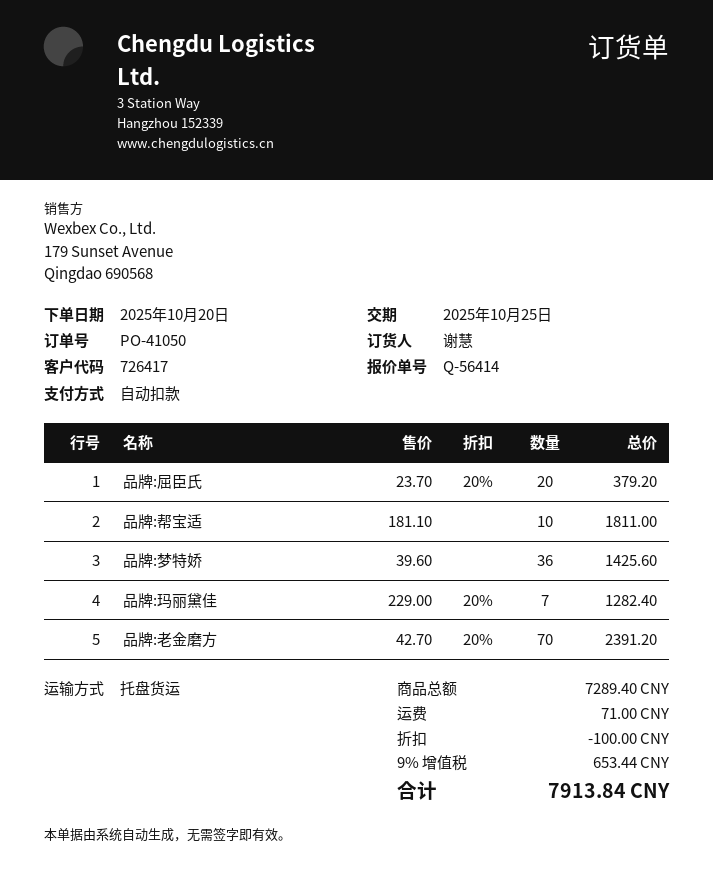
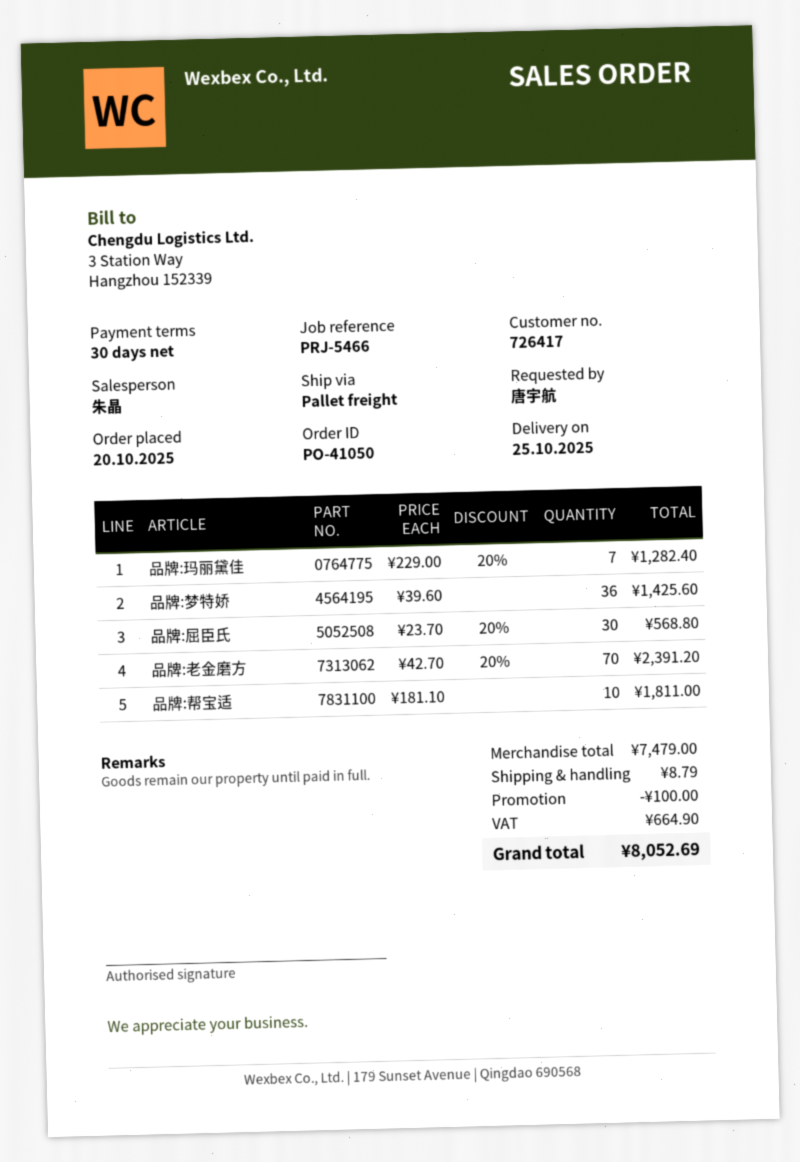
ordered by: 谢慧 -> 唐宇航
品牌:屈臣氏: 20 x 23.70 - 20% = 379.20 -> 30 x 23.70 - 20% = 568.80
subtotal: 7289.40 -> 7479.00
shipping: 71.00 -> 8.79
tax: 653.44 -> 664.90
total: 7913.84 -> 8052.69

